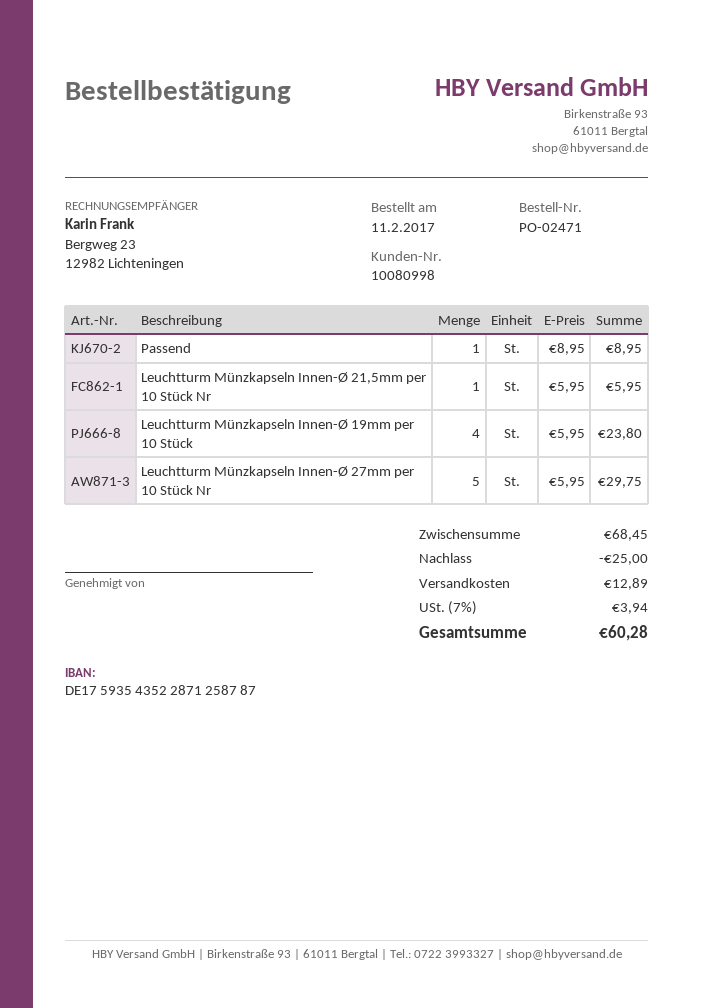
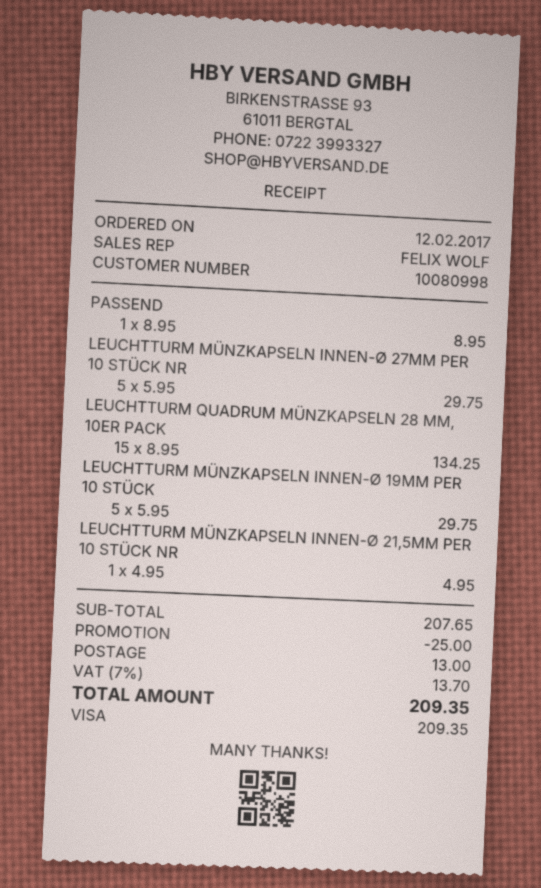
order date: 2017-02-11 -> 2017-02-12
Leuchtturm Münzkapseln Innen-Ø 21,5mm per 10 Stück Nr: 1 x 5.95 = 5.95 -> 1 x 4.95 = 4.95
Leuchtturm Münzkapseln Innen-Ø 19mm per 10 Stück: 4 x 5.95 = 23.80 -> 5 x 5.95 = 29.75
LEUCHTTURM QUADRUM MÜNZKAPSELN 28 MM, 10ER PACK: none -> 15 x 8.95 = 134.25
subtotal: 68.45 -> 207.65
shipping: 12.89 -> 13.00
tax: 7% = 3.94 -> 7% = 13.70
total: 60.28 -> 209.35

